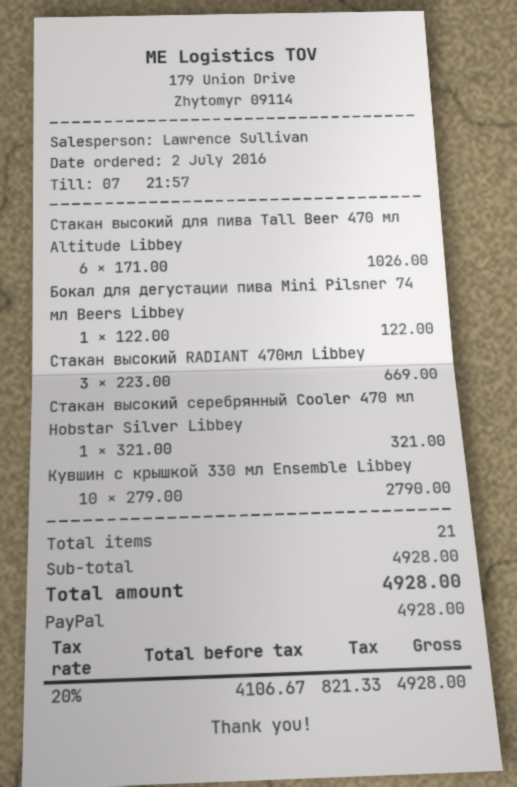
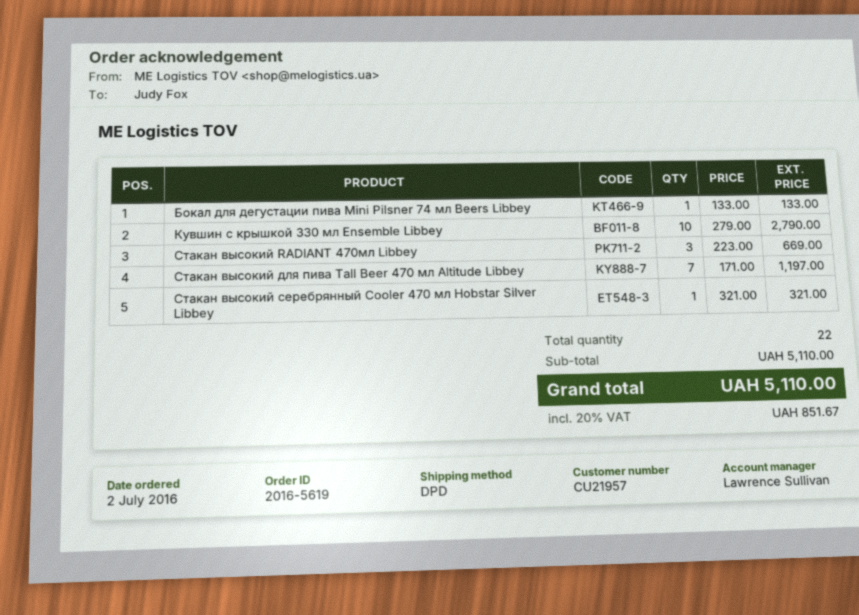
Стакан высокий для пива Tall Beer 470 мл Altitude Libbey: 6 x 171.00 = 1026.00 -> 7 x 171.00 = 1197.00
Бокал для дегустации пива Mini Pilsner 74 мл Beers Libbey: 1 x 122.00 = 122.00 -> 1 x 133.00 = 133.00
total quantity: 21 -> 22
subtotal: 4928.00 -> 5110.00
tax: 20% = 821.33 -> 20% = 851.67
total: 4928.00 -> 5110.00

